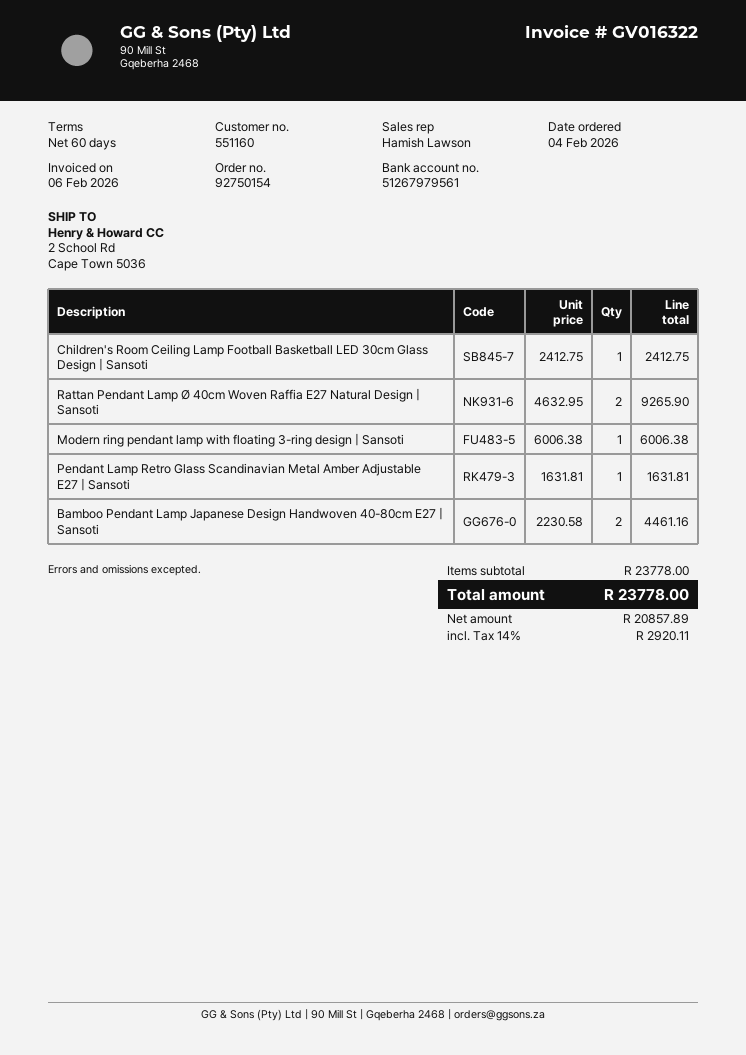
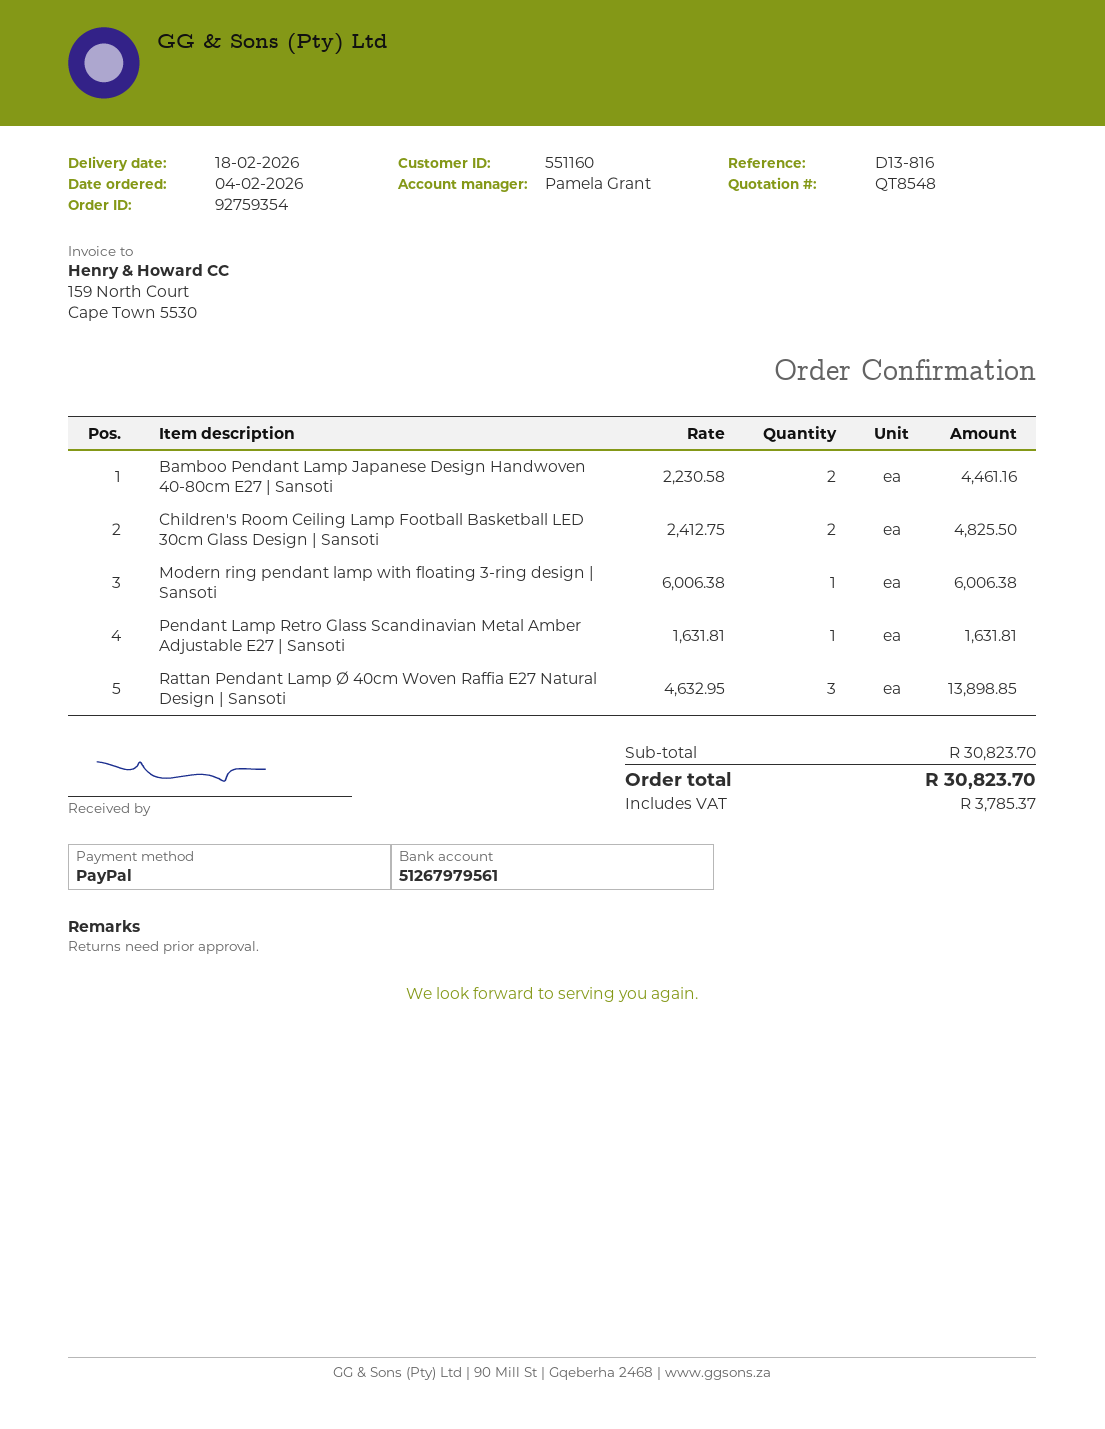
order number: 92750154 -> 92759354
sales rep: Hamish Lawson -> Pamela Grant
Children's Room Ceiling Lamp Football Basketball LED 30cm Glass Design | Sansoti: 1 x 2412.75 = 2412.75 -> 2 x 2412.75 = 4825.50
Rattan Pendant Lamp Ø 40cm Woven Raffia E27 Natural Design | Sansoti: 2 x 4632.95 = 9265.90 -> 3 x 4632.95 = 13898.85
subtotal: 23778.00 -> 30823.70
tax: 2920.11 -> 3785.37
total: 23778.00 -> 30823.70

